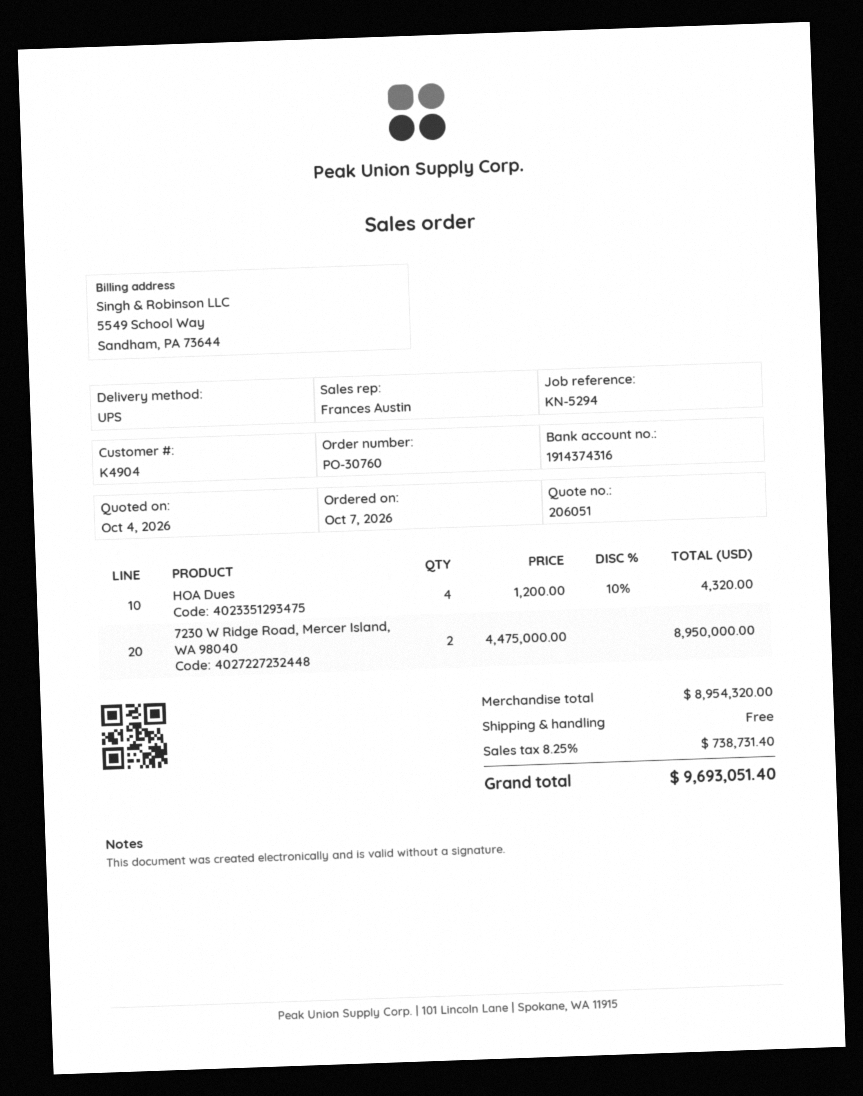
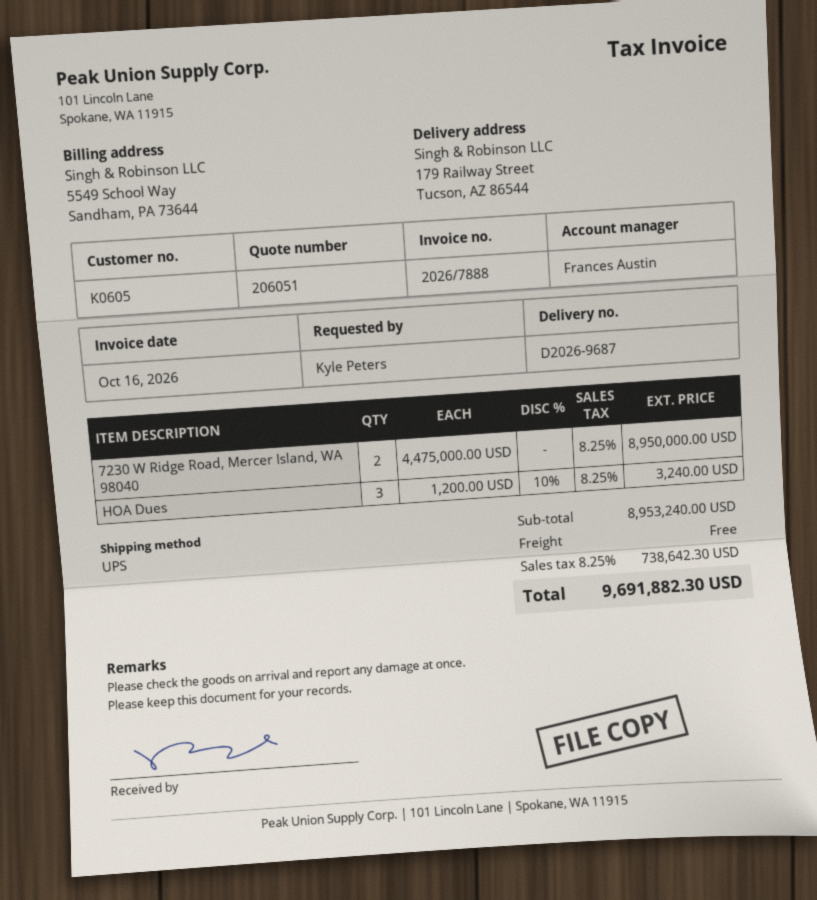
customer number: K4904 -> K0605
HOA Dues: 4 x 1200.00 - 10% = 4320.00 -> 3 x 1200.00 - 10% = 3240.00
subtotal: 8954320.00 -> 8953240.00
tax: 8.25% = 738731.40 -> 8.25% = 738642.30
total: 9693051.40 -> 9691882.30

